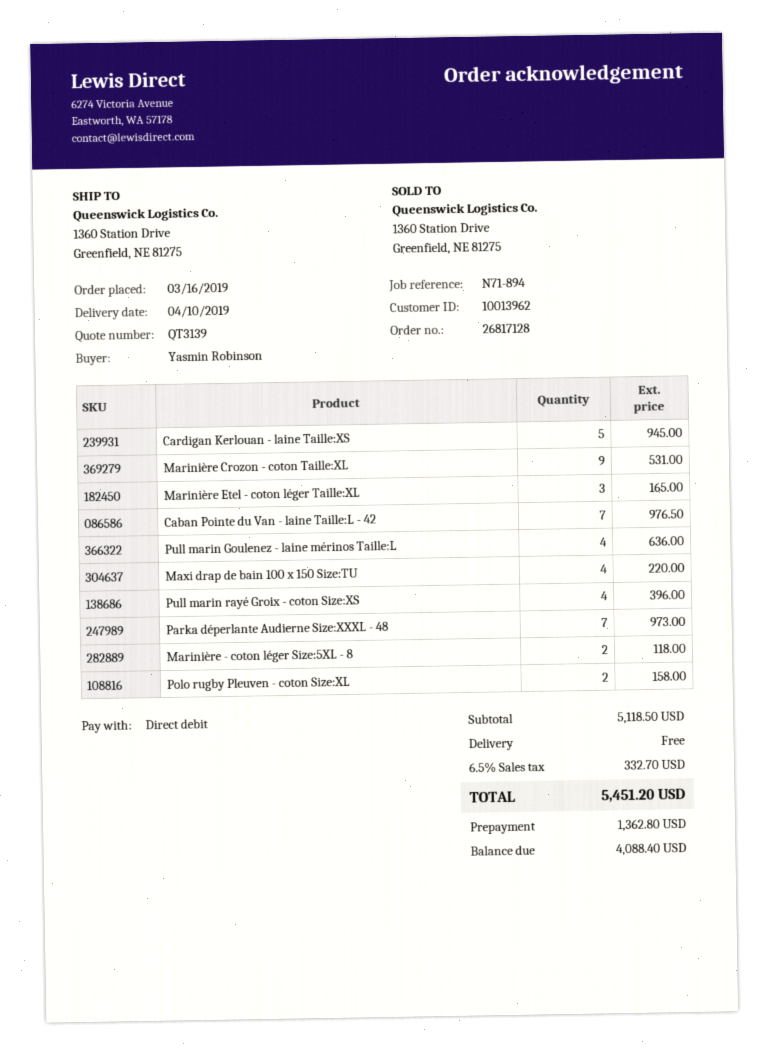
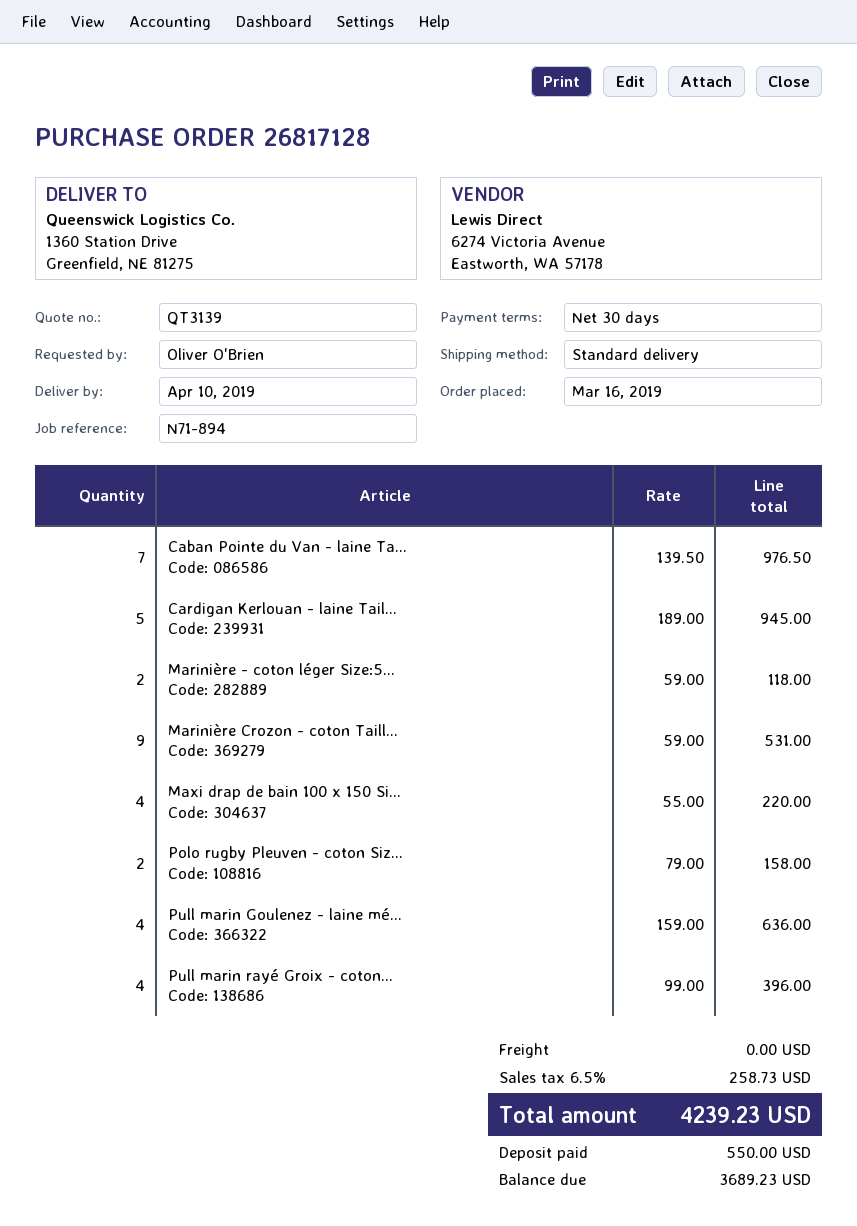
ordered by: Yasmin Robinson -> Oliver O'Brien
Marinière Etel - coton léger Taille:XL: 3 for 165.00 -> none
Parka déperlante Audierne Size:XXXL - 48: 7 for 973.00 -> none
tax: 6.5% = 332.70 -> 6.5% = 258.73
total: 5451.20 -> 4239.23
deposit: 1362.80 -> 550.00
balance: 4088.40 -> 3689.23

